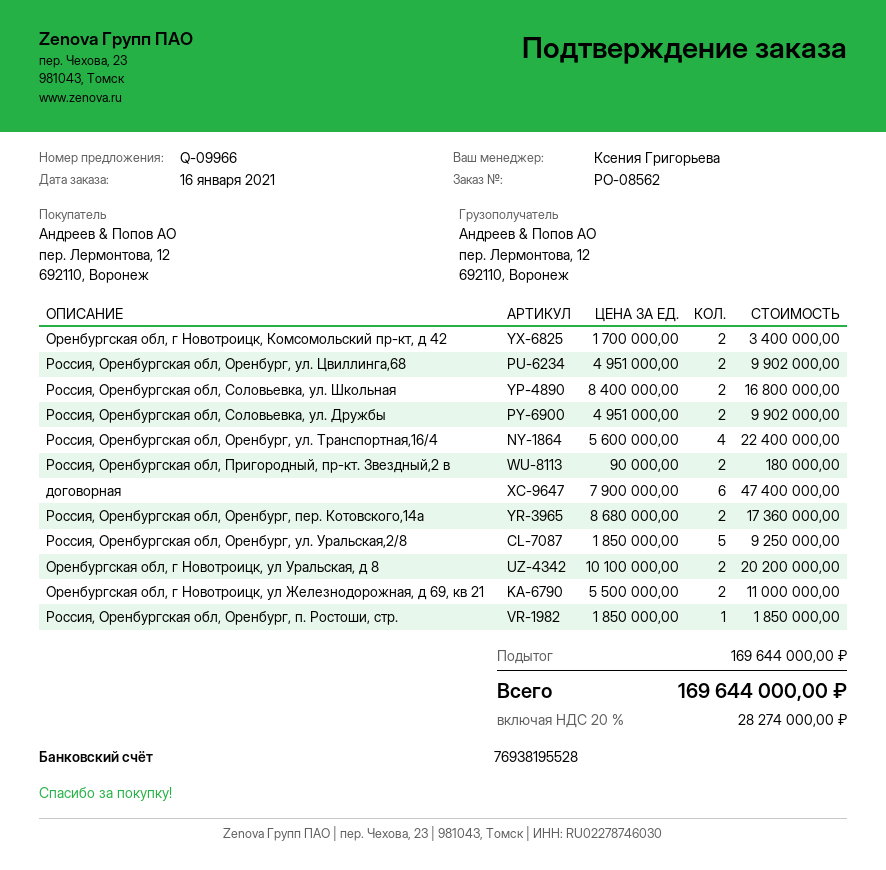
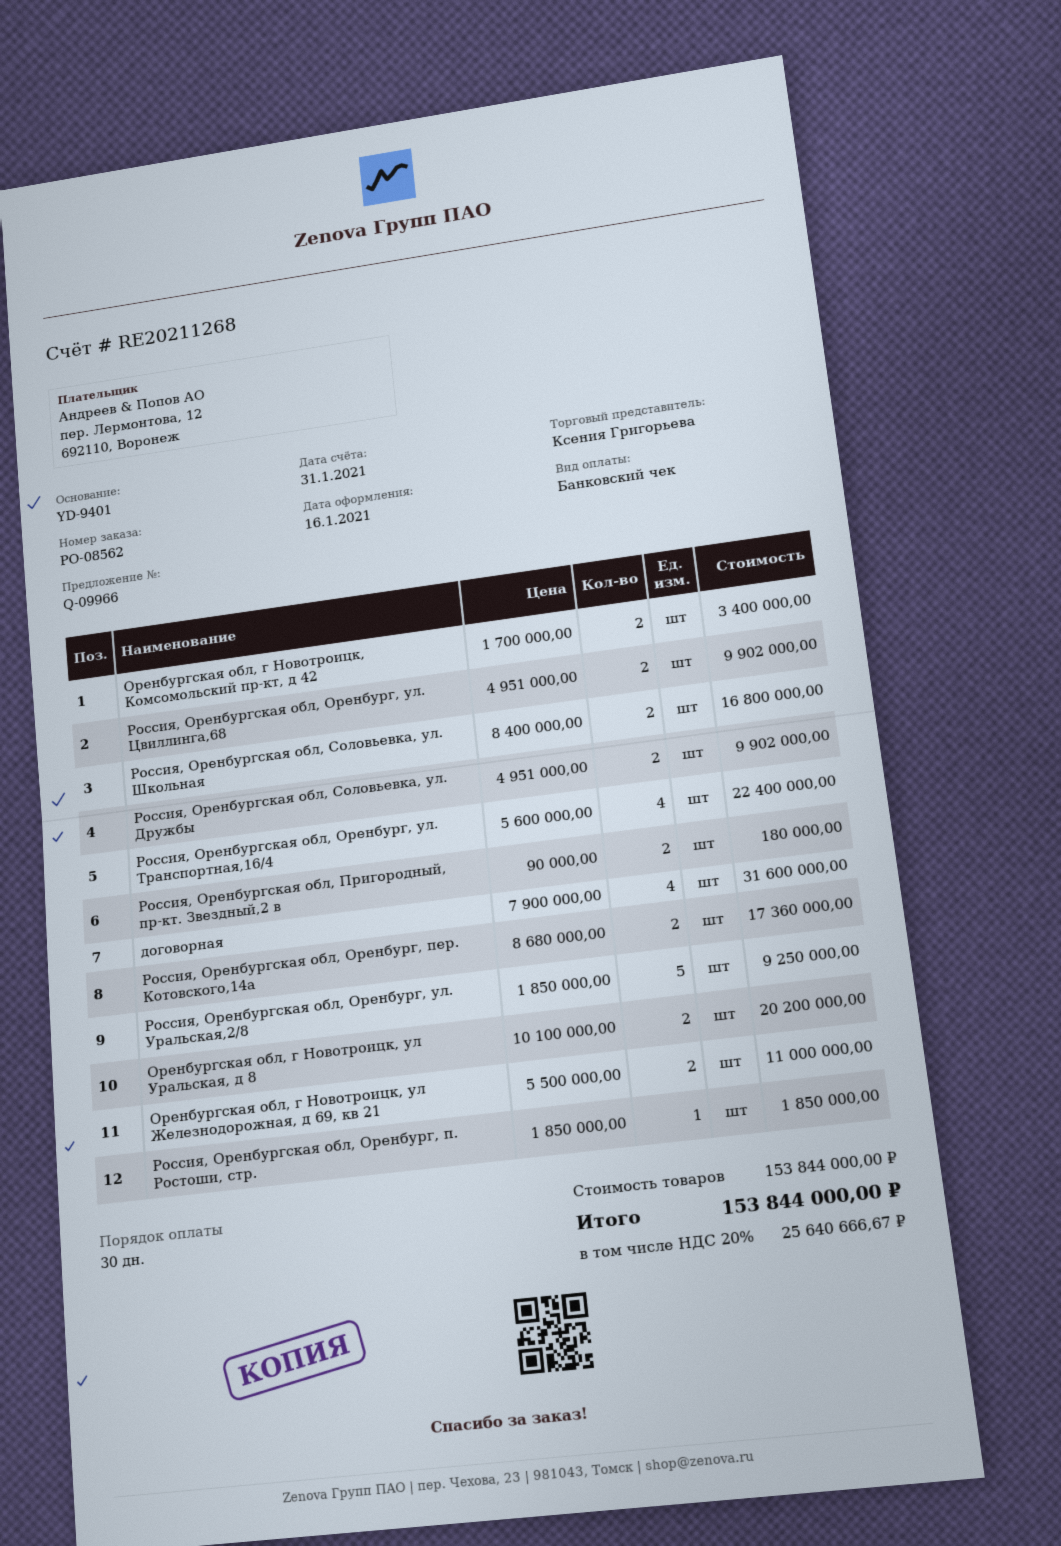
договорная: 6 x 7900000.00 = 47400000.00 -> 4 x 7900000.00 = 31600000.00
subtotal: 169644000.00 -> 153844000.00
tax: 20% = 28274000.00 -> 20% = 25640666.67
total: 169644000.00 -> 153844000.00

